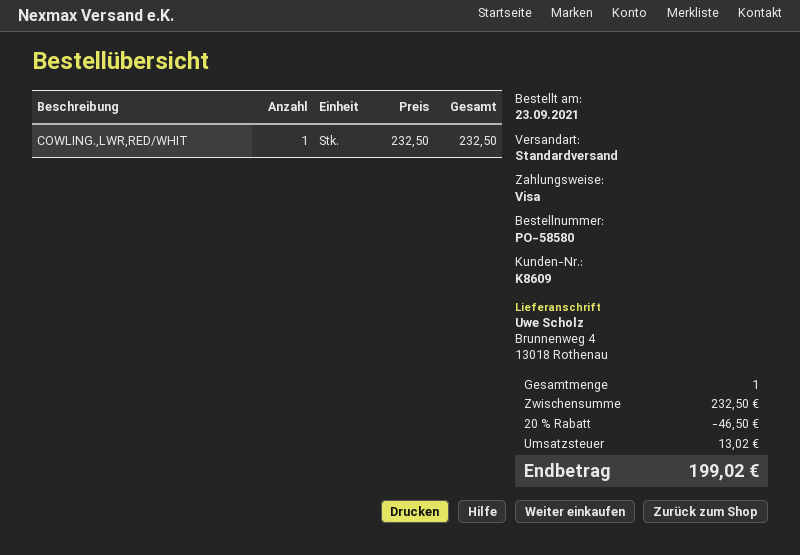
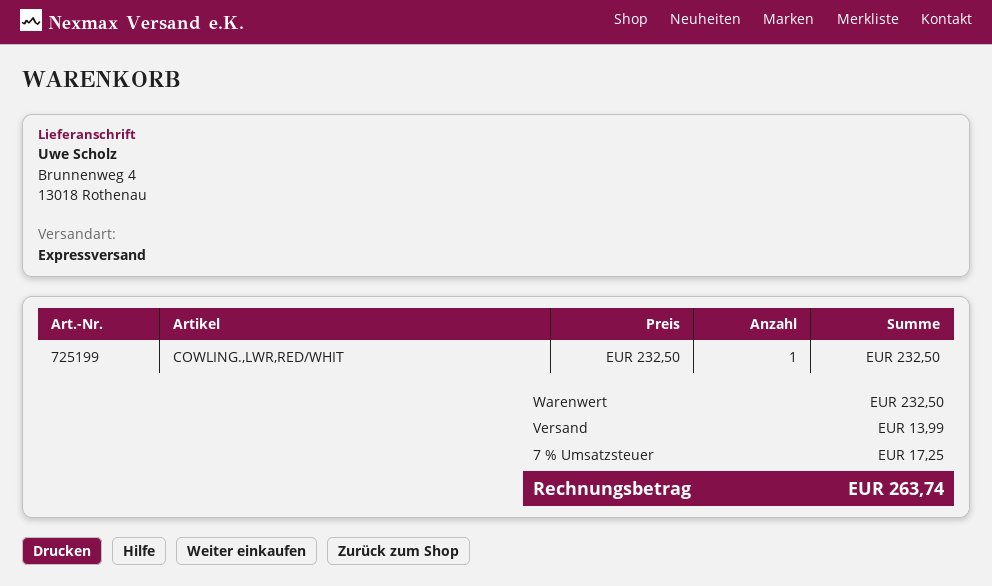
shipping method: standard -> express
discount: 20% = 46.50 -> none
shipping: none -> 13.99
tax: 13.02 -> 17.25
total: 199.02 -> 263.74

